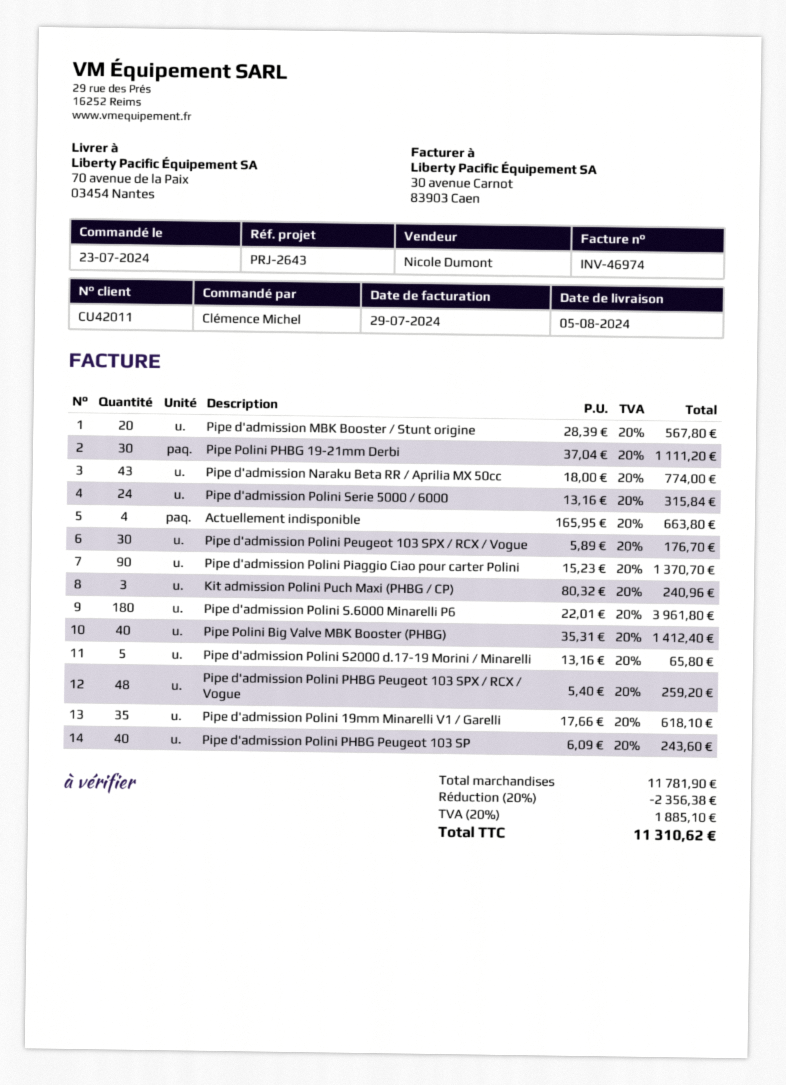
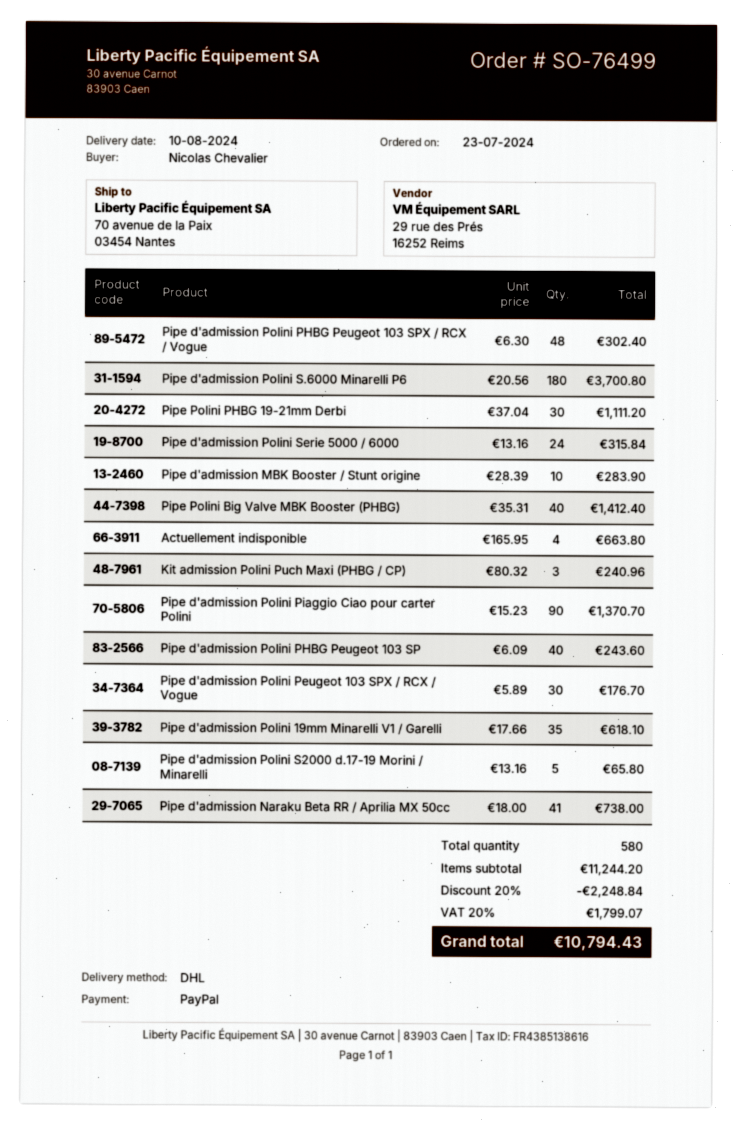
delivery date: 2024-08-05 -> 2024-08-10
ordered by: Clémence Michel -> Nicolas Chevalier
Pipe d'admission MBK Booster / Stunt origine: 20 x 28.39 = 567.80 -> 10 x 28.39 = 283.90
Pipe d'admission Naraku Beta RR / Aprilia MX 50cc: 43 x 18.00 = 774.00 -> 41 x 18.00 = 738.00
Pipe d'admission Polini S.6000 Minarelli P6: 180 x 22.01 = 3961.80 -> 180 x 20.56 = 3700.80
Pipe d'admission Polini PHBG Peugeot 103 SPX / RCX / Vogue: 48 x 5.40 = 259.20 -> 48 x 6.30 = 302.40
subtotal: 11781.90 -> 11244.20
discount: 20% = 2356.38 -> 20% = 2248.84
tax: 20% = 1885.10 -> 20% = 1799.07
total: 11310.62 -> 10794.43

